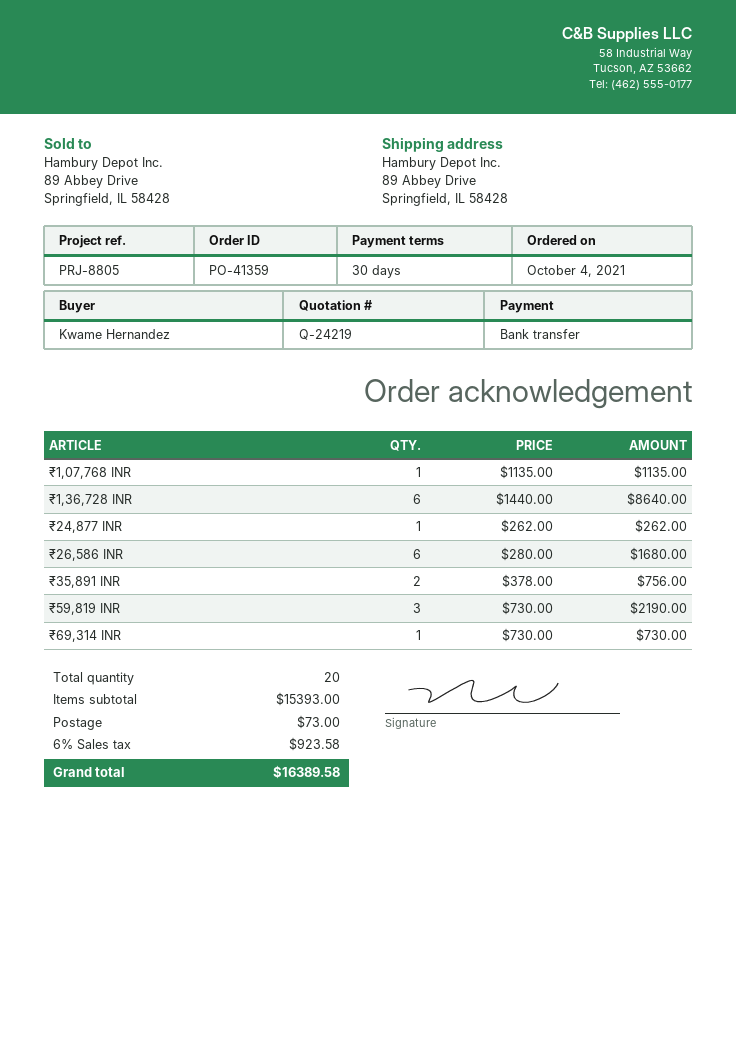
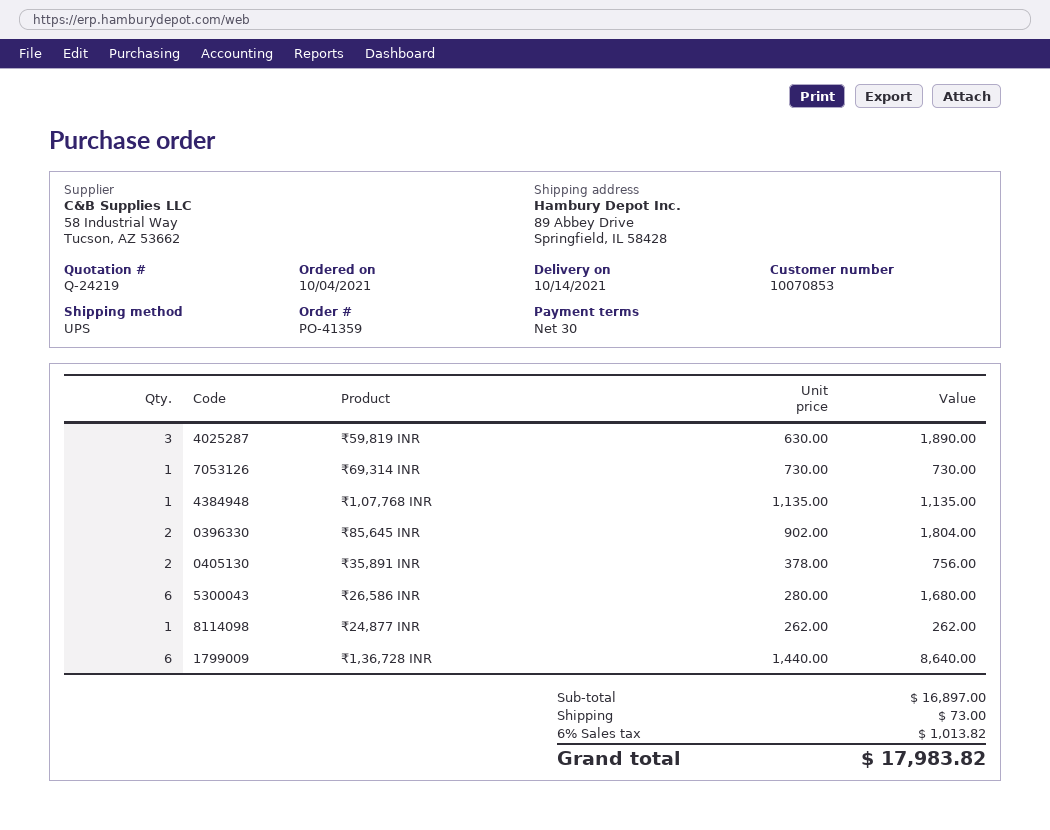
₹59,819 INR: 3 x 730.00 = 2190.00 -> 3 x 630.00 = 1890.00
₹85,645 INR: none -> 2 x 902.00 = 1804.00
subtotal: 15393.00 -> 16897.00
tax: 6% = 923.58 -> 6% = 1013.82
total: 16389.58 -> 17983.82

